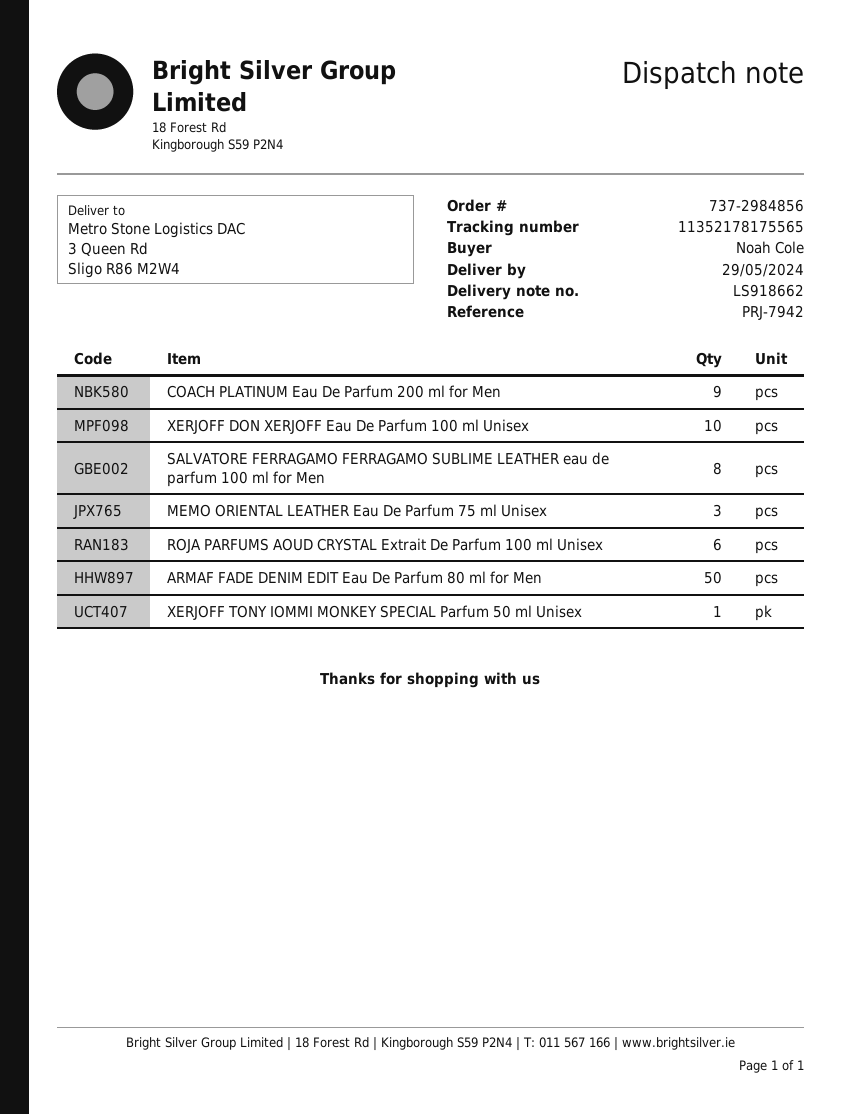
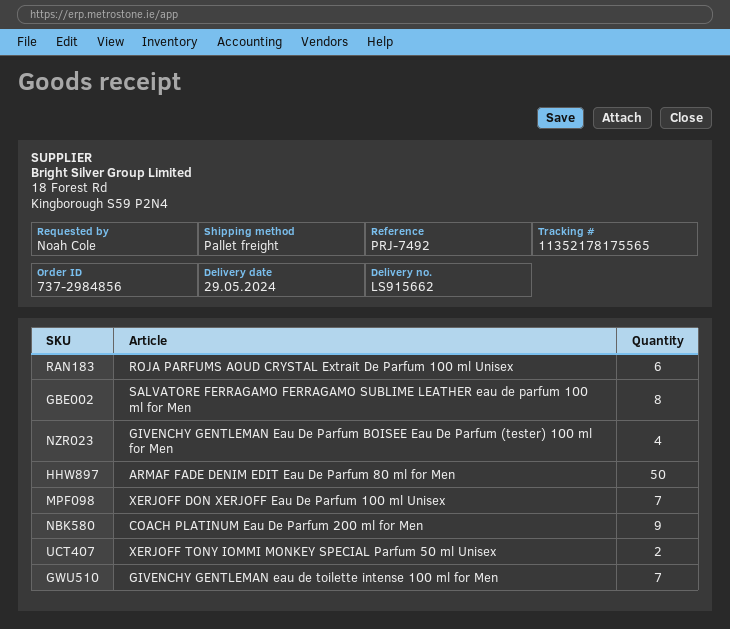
delivery note number: LS918662 -> LS915662
reference: PRJ-7942 -> PRJ-7492
XERJOFF DON XERJOFF Eau De Parfum 100 ml Unisex: 10 -> 7
MEMO ORIENTAL LEATHER Eau De Parfum 75 ml Unisex: 3 -> none
XERJOFF TONY IOMMI MONKEY SPECIAL Parfum 50 ml Unisex: 1 -> 2
GIVENCHY GENTLEMAN Eau De Parfum BOISEE Eau De Parfum (tester) 100 ml for Men: none -> 4
GIVENCHY GENTLEMAN eau de toilette intense 100 ml for Men: none -> 7

